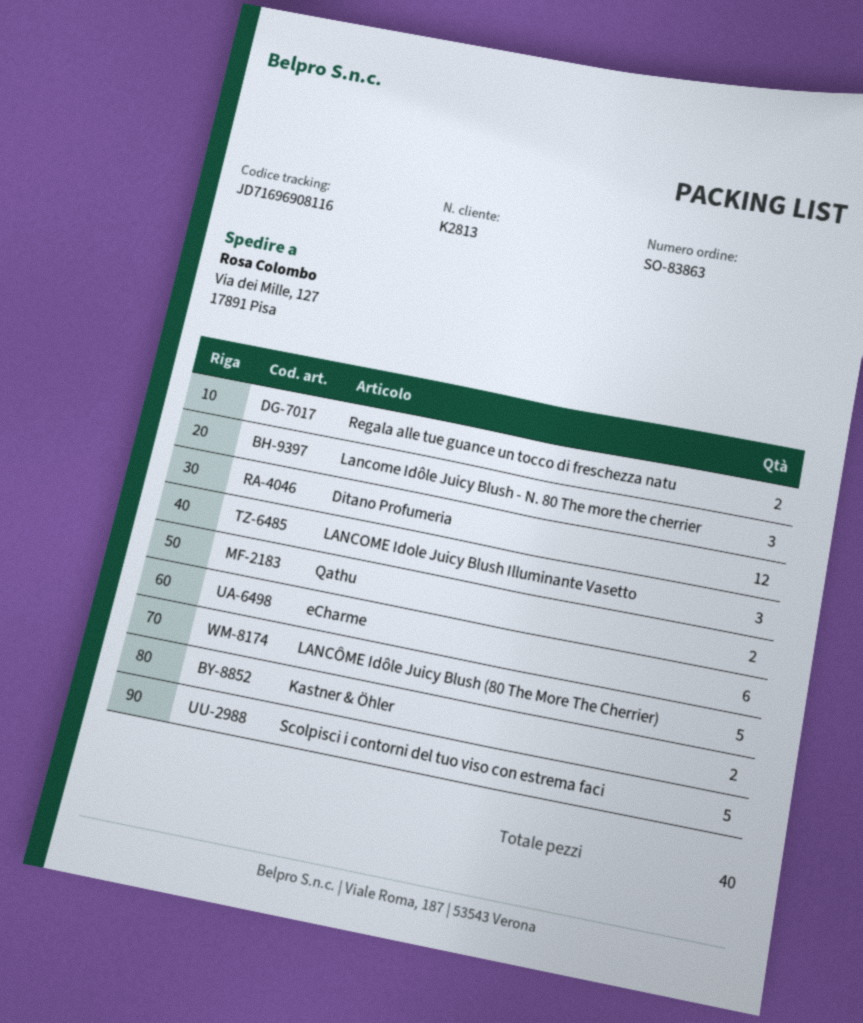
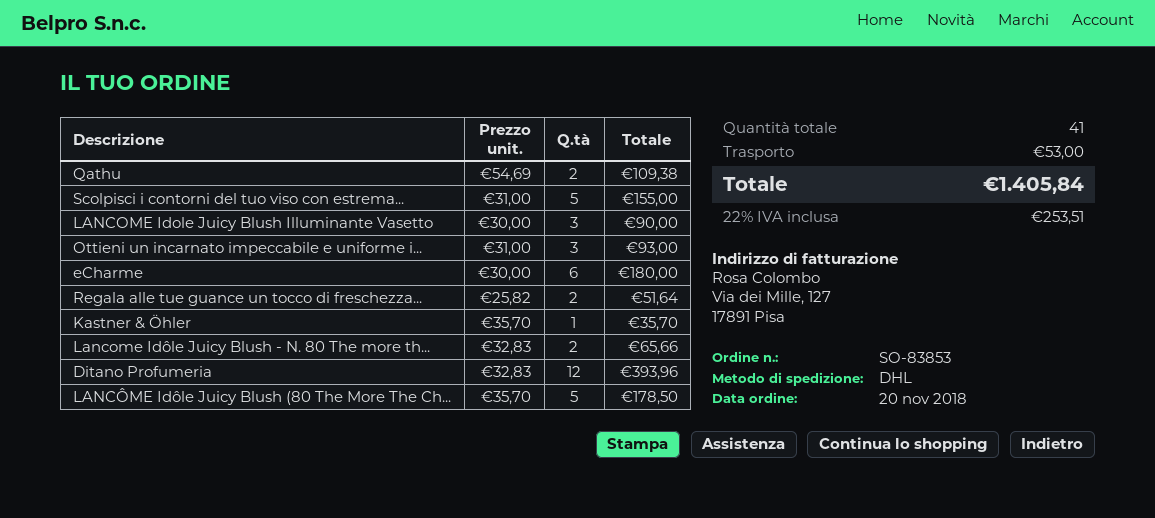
order number: SO-83863 -> SO-83853
Lancome Idôle Juicy Blush - N. 80 The more the cherrier: 3 -> 2
Kastner & Öhler: 2 -> 1
Ottieni un incarnato impeccabile e uniforme i...: none -> 3
total quantity: 40 -> 41

